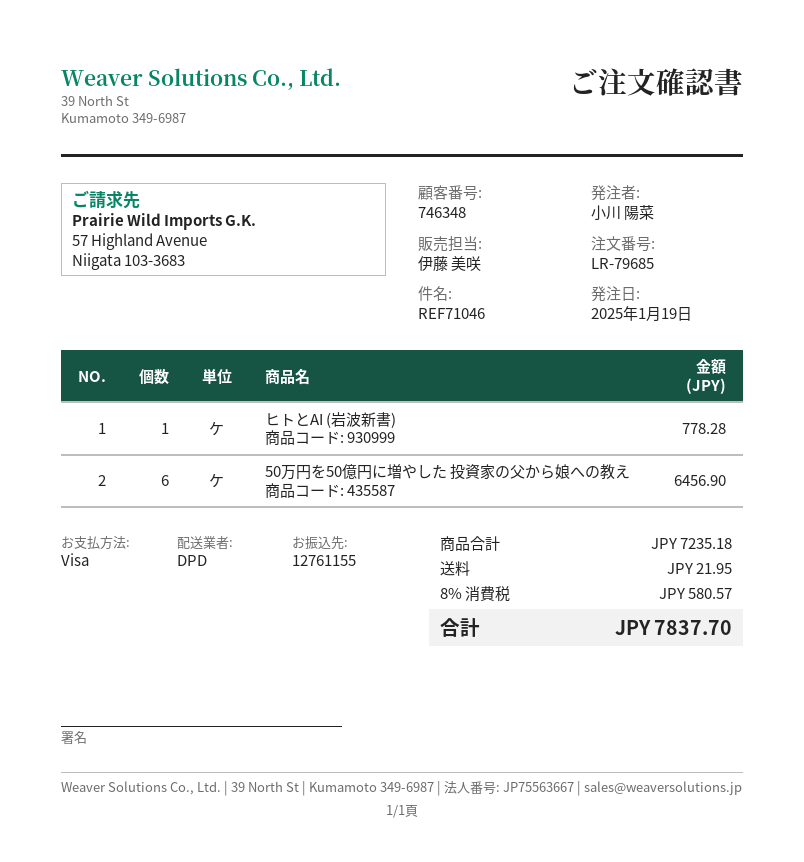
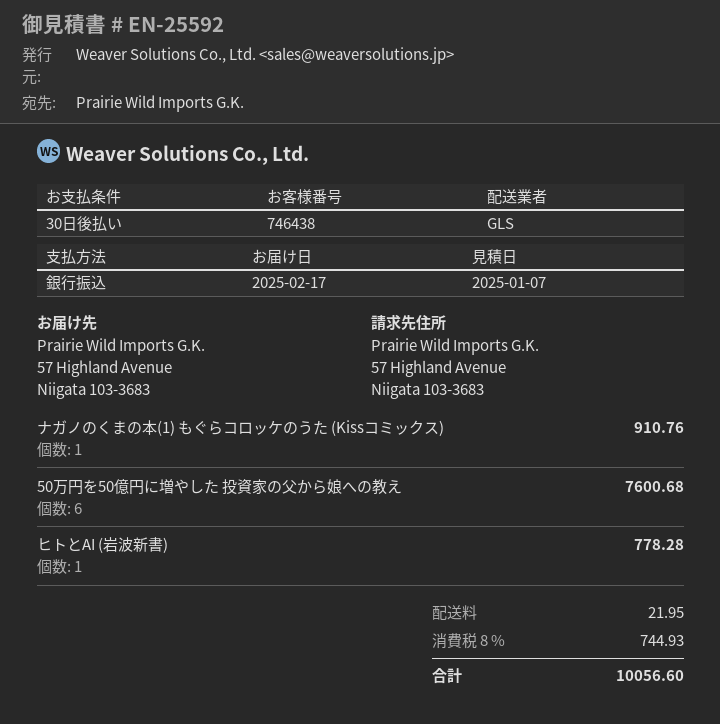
customer number: 746348 -> 746438
payment method: Visa -> bank transfer
shipping method: DPD -> GLS
50万円を50億円に増やした 投資家の父から娘への教え: 6 for 6456.90 -> 6 for 7600.68
ナガノのくまの本(1) もぐらコロッケのうた (Kissコミックス): none -> 1 for 910.76
tax: 8% = 580.57 -> 8% = 744.93
total: 7837.70 -> 10056.60

